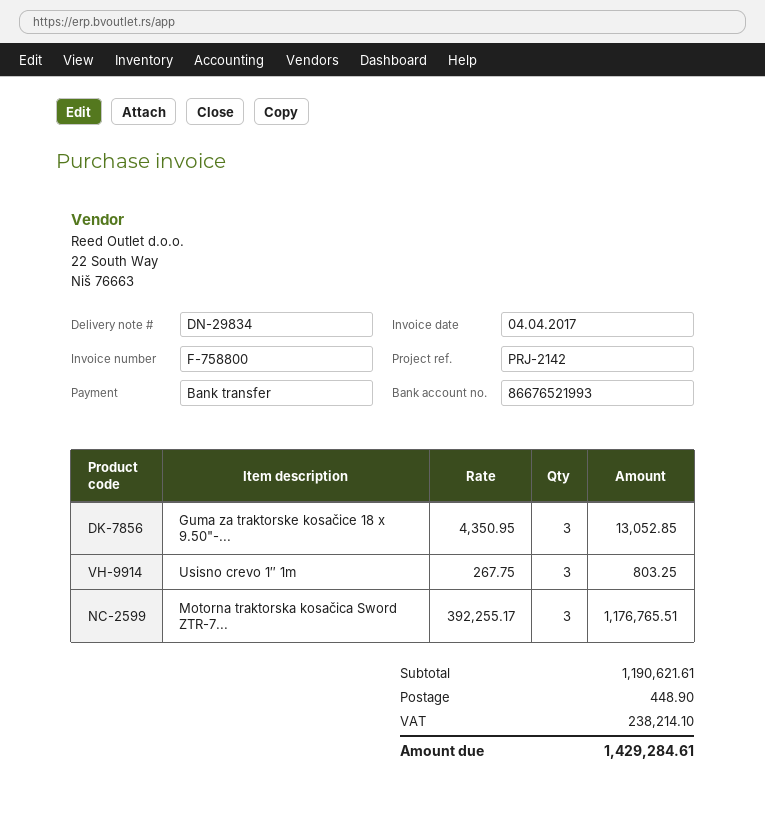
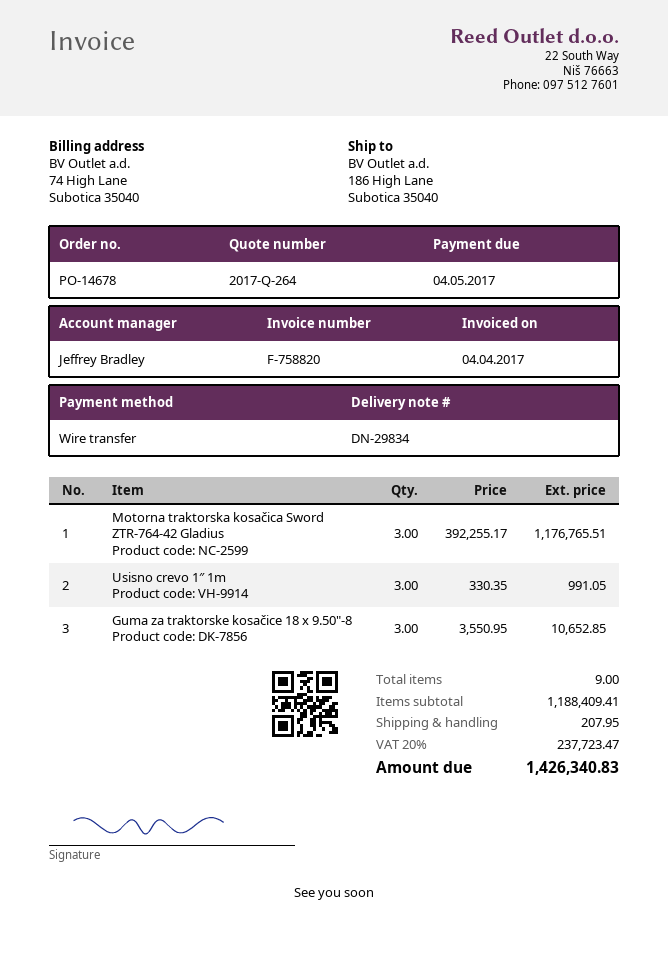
invoice number: F-758800 -> F-758820
Guma za traktorske kosačice 18 x 9.50"-...: 3 x 4350.95 = 13052.85 -> 3 x 3550.95 = 10652.85
Usisno crevo 1″ 1m: 3 x 267.75 = 803.25 -> 3 x 330.35 = 991.05
subtotal: 1190621.61 -> 1188409.41
shipping: 448.90 -> 207.95
tax: 238214.10 -> 237723.47
total: 1429284.61 -> 1426340.83

